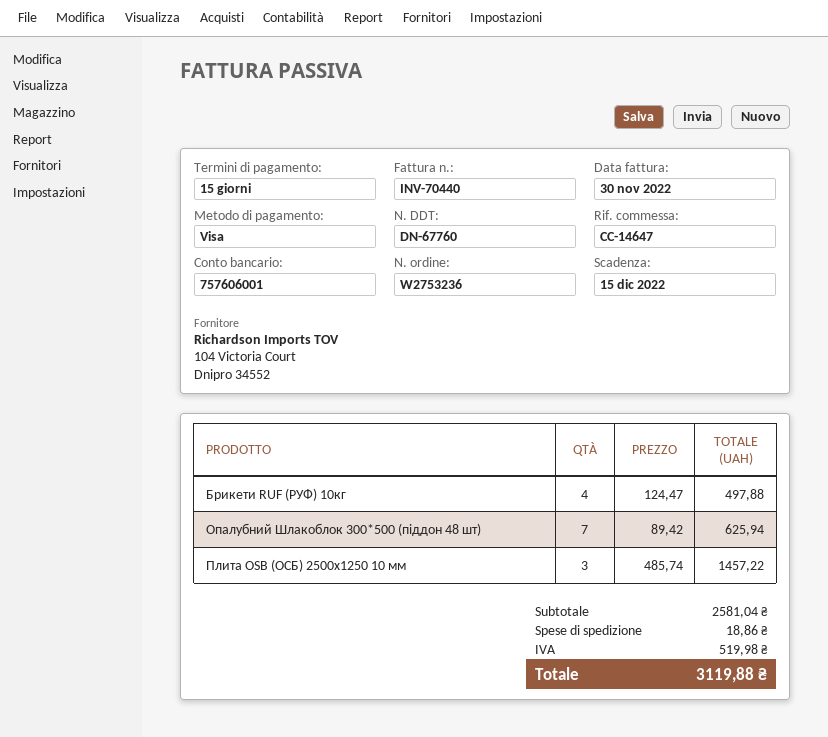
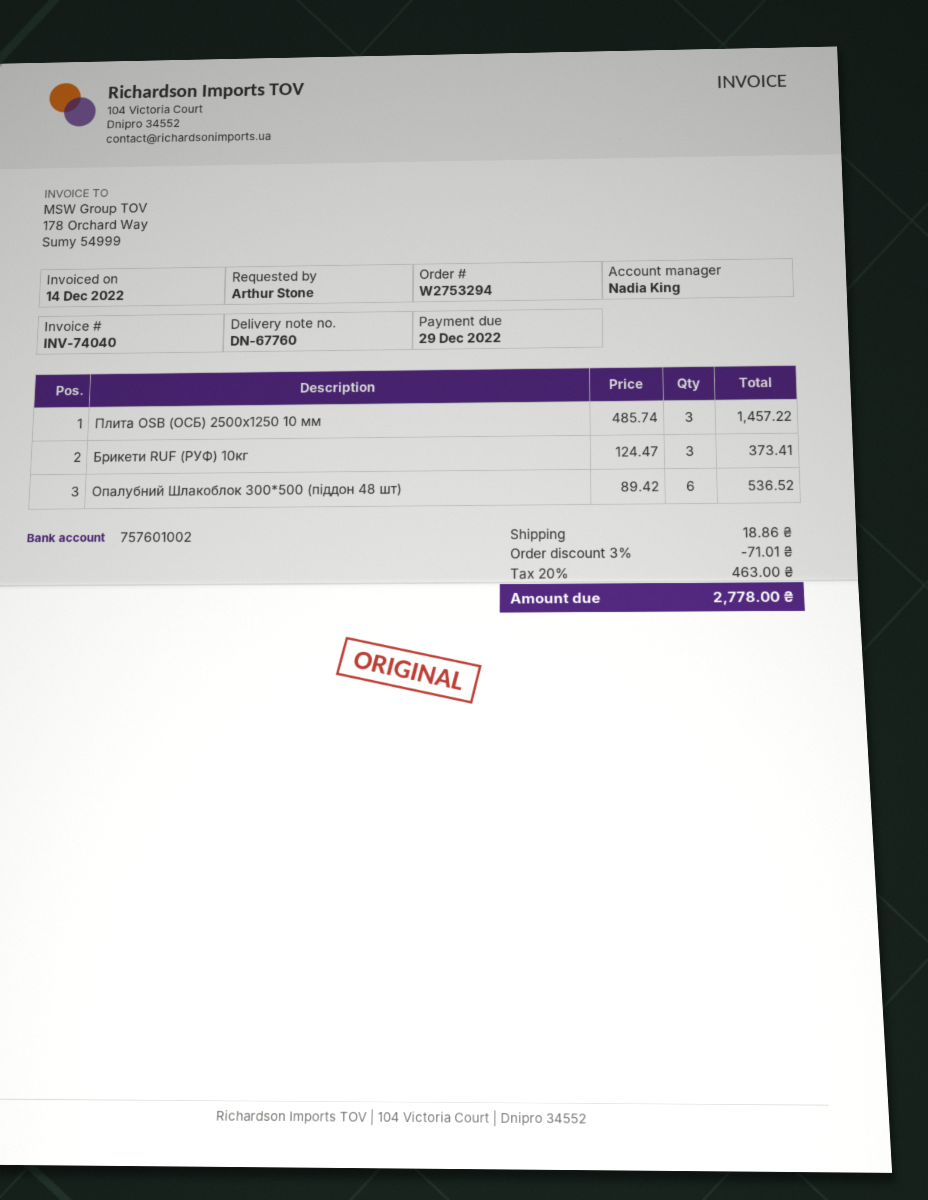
order number: W2753236 -> W2753294
invoice number: INV-70440 -> INV-74040
invoice date: 2022-11-30 -> 2022-12-14
due date: 2022-12-15 -> 2022-12-29
bank account: 757606001 -> 757601002
Брикети RUF (РУФ) 10кг: 4 x 124.47 = 497.88 -> 3 x 124.47 = 373.41
Опалубний Шлакоблок 300*500 (піддон 48 шт): 7 x 89.42 = 625.94 -> 6 x 89.42 = 536.52
discount: none -> 3% = 71.01
tax: 519.98 -> 463.00
total: 3119.88 -> 2778.00

